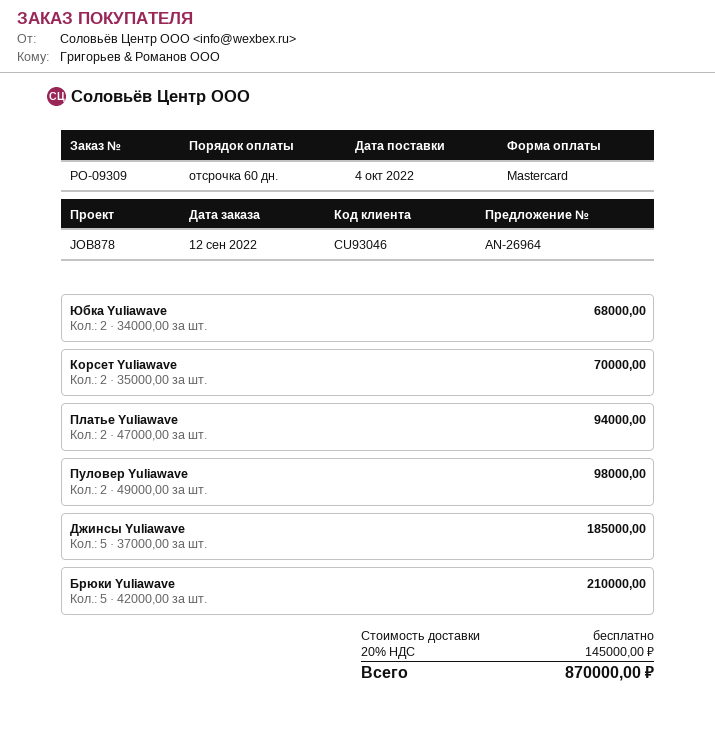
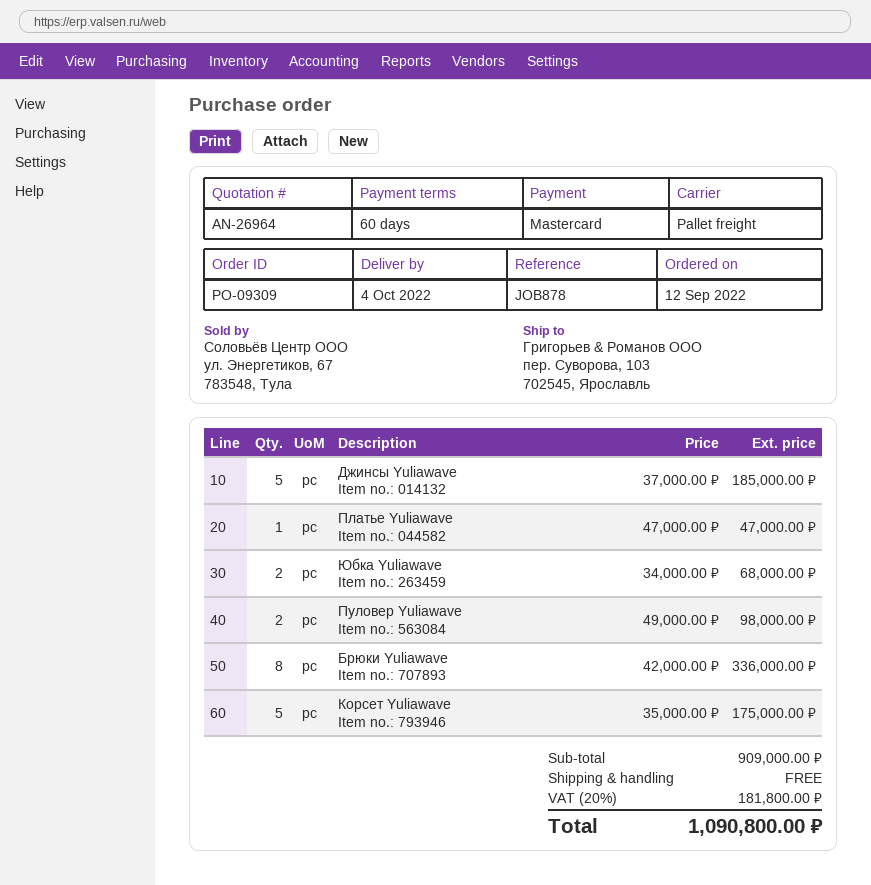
Корсет Yuliawave: 2 x 35000.00 = 70000.00 -> 5 x 35000.00 = 175000.00
Платье Yuliawave: 2 x 47000.00 = 94000.00 -> 1 x 47000.00 = 47000.00
Брюки Yuliawave: 5 x 42000.00 = 210000.00 -> 8 x 42000.00 = 336000.00
tax: 20% = 145000.00 -> 20% = 181800.00
total: 870000.00 -> 1090800.00

